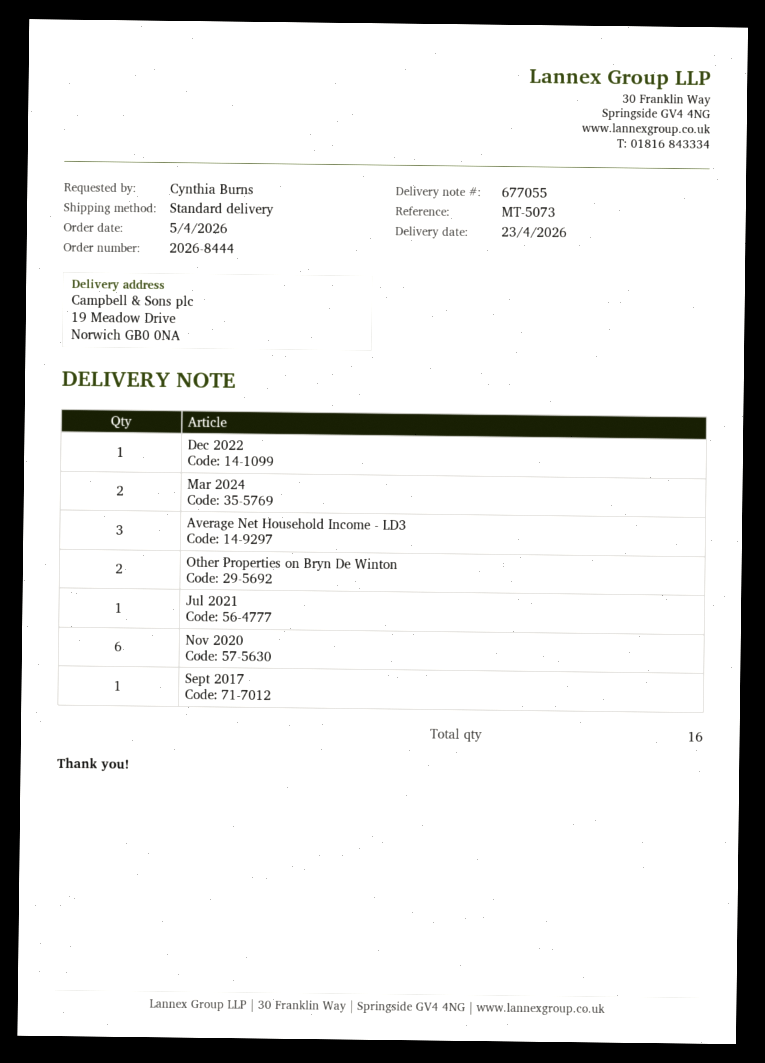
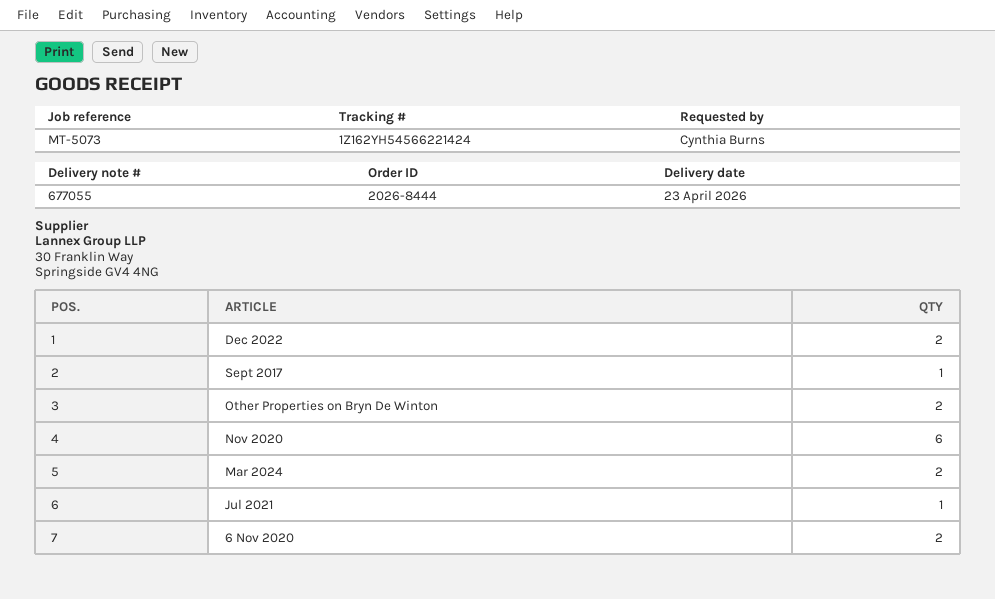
Dec 2022: 1 -> 2
Average Net Household Income - LD3: 3 -> none
6 Nov 2020: none -> 2

